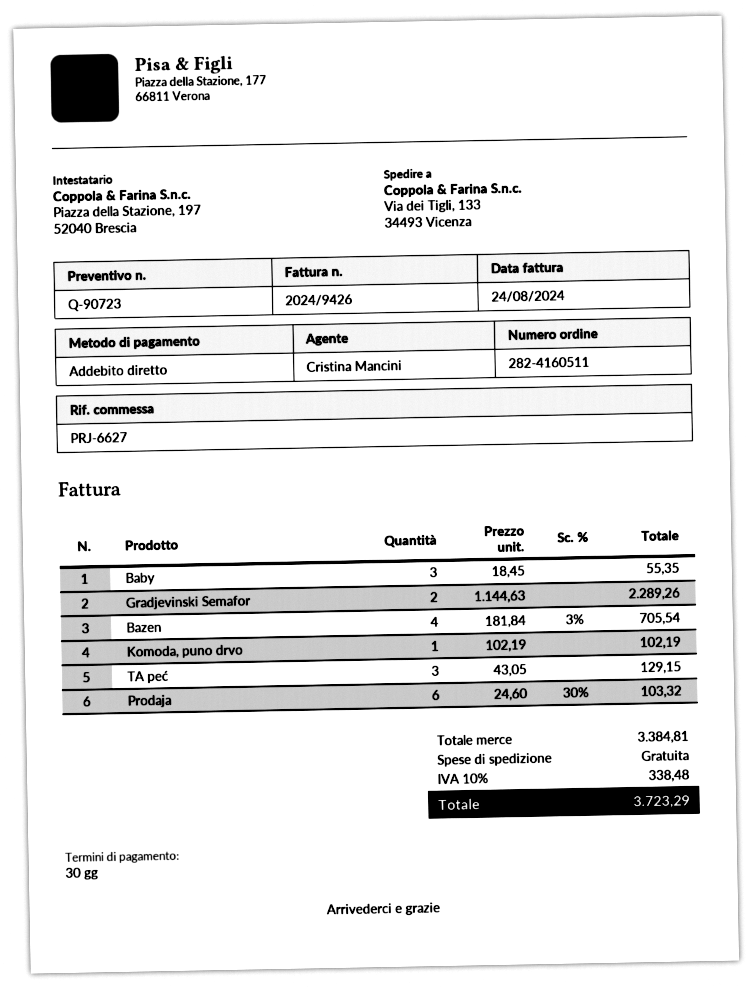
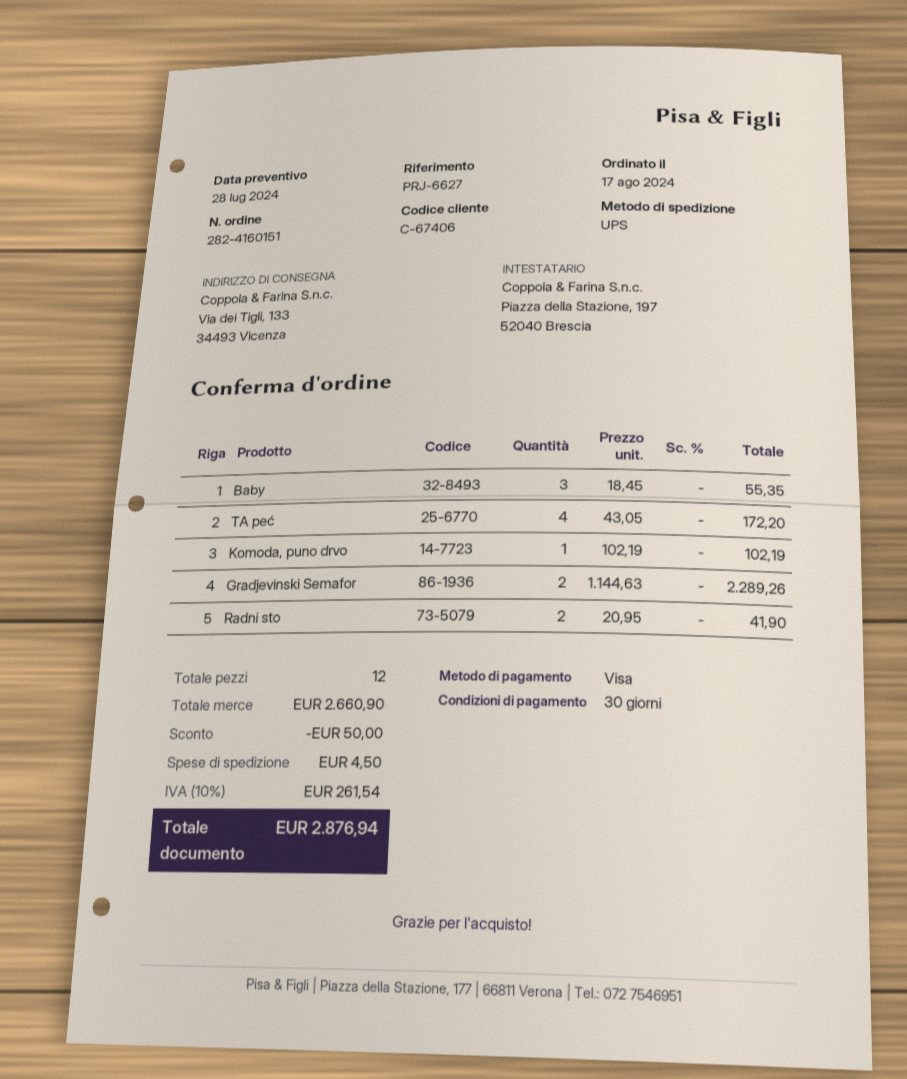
order number: 282-4160511 -> 282-4160151
payment method: direct debit -> Visa
Bazen: 4 x 181.84 - 3% = 705.54 -> none
TA peć: 3 x 43.05 = 129.15 -> 4 x 43.05 = 172.20
Prodaja: 6 x 24.60 - 30% = 103.32 -> none
Radni sto: none -> 2 x 20.95 = 41.90
subtotal: 3384.81 -> 2660.90
discount: none -> 50.00
shipping: 0.00 -> 4.50
tax: 10% = 338.48 -> 10% = 261.54
total: 3723.29 -> 2876.94

